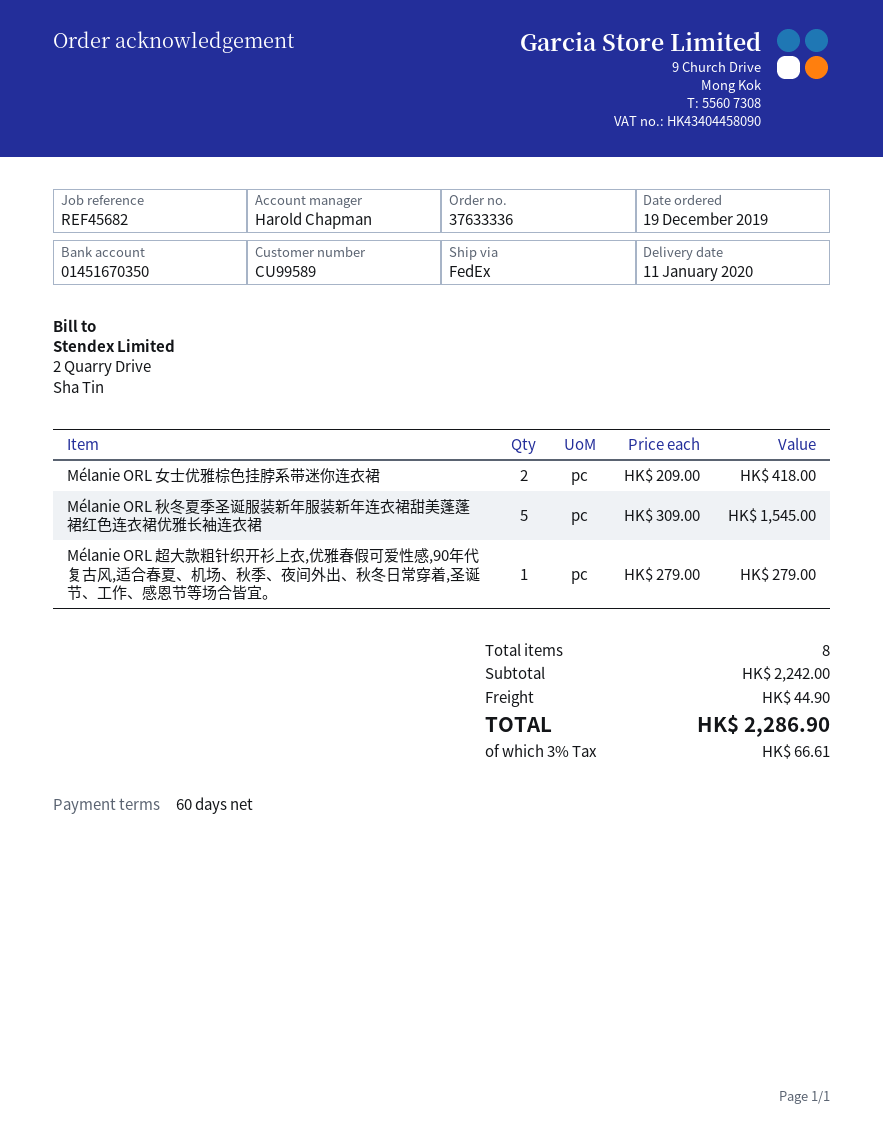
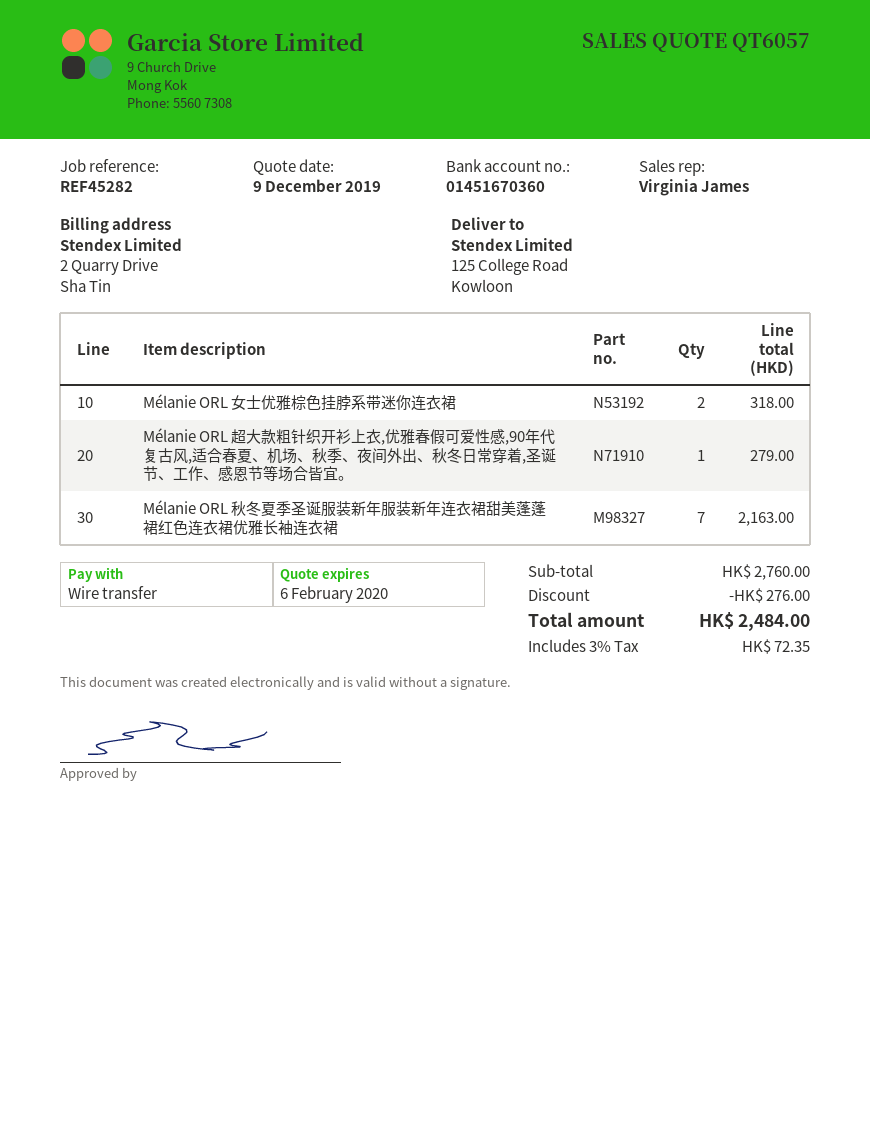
reference: REF45682 -> REF45282
sales rep: Harold Chapman -> Virginia James
bank account: 01451670350 -> 01451670360
Mélanie ORL 女士优雅棕色挂脖系带迷你连衣裙: 2 for 418.00 -> 2 for 318.00
Mélanie ORL 秋冬夏季圣诞服装新年服装新年连衣裙甜美蓬蓬裙红色连衣裙优雅长袖连衣裙: 5 for 1545.00 -> 7 for 2163.00
subtotal: 2242.00 -> 2760.00
discount: none -> 276.00
shipping: 44.90 -> none
tax: 3% = 66.61 -> 3% = 72.35
total: 2286.90 -> 2484.00

